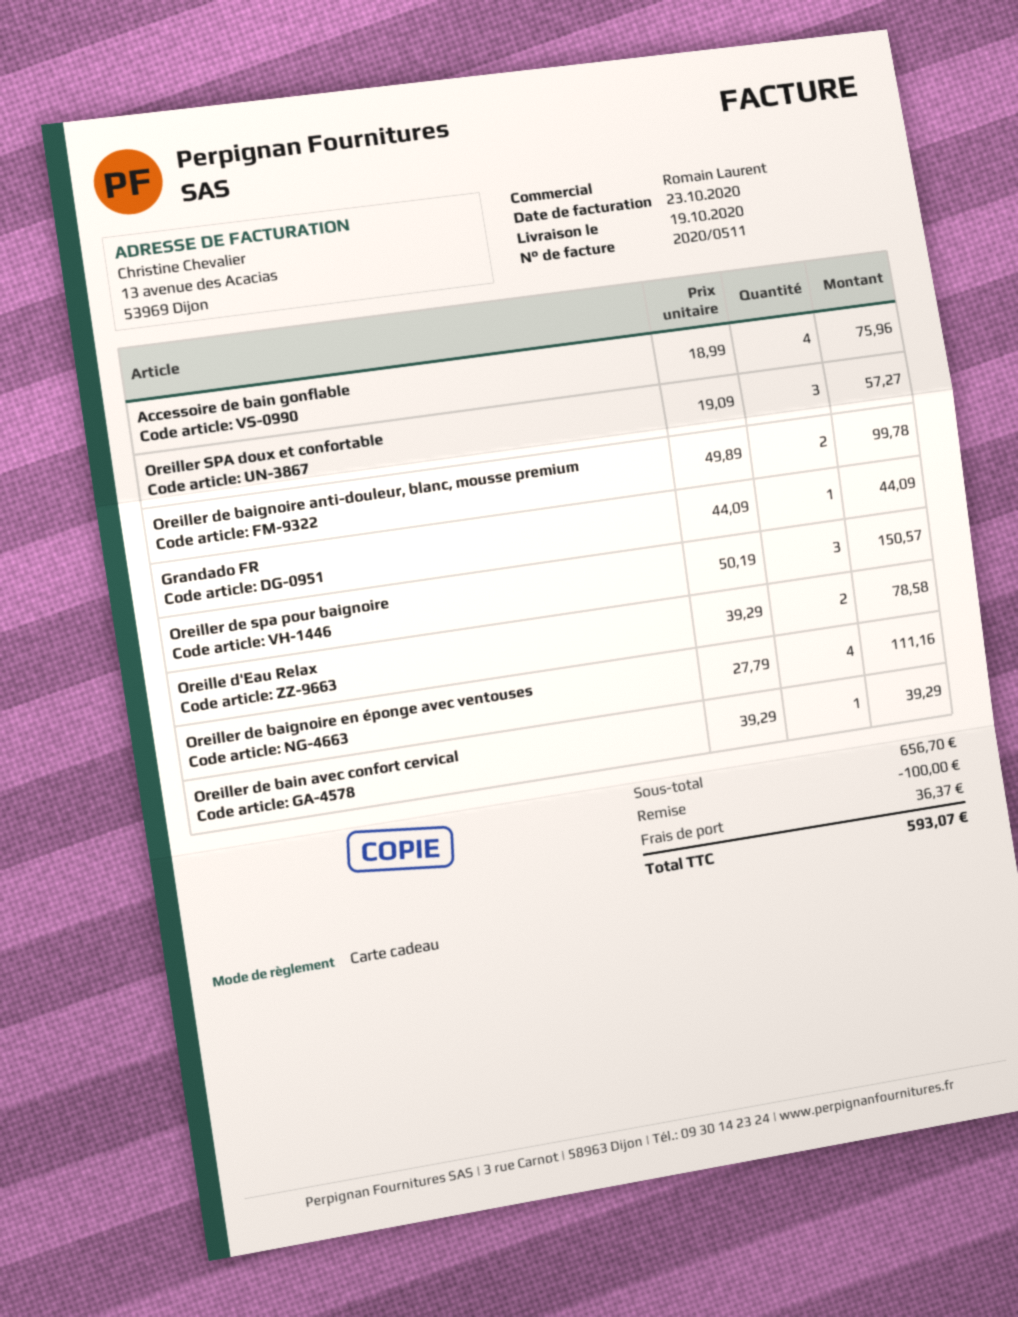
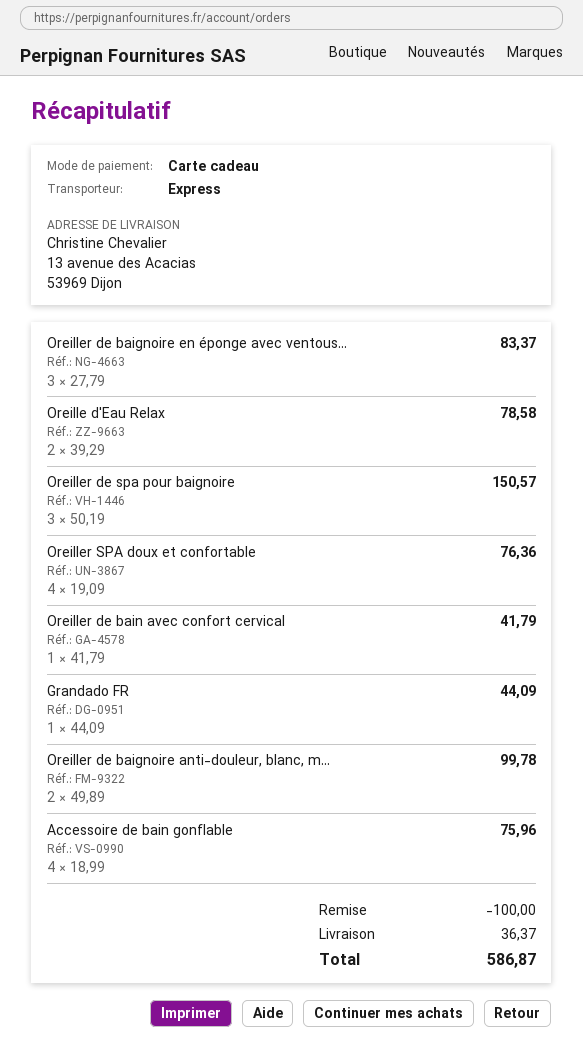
Oreiller SPA doux et confortable: 3 x 19.09 = 57.27 -> 4 x 19.09 = 76.36
Oreiller de baignoire en éponge avec ventouses: 4 x 27.79 = 111.16 -> 3 x 27.79 = 83.37
Oreiller de bain avec confort cervical: 1 x 39.29 = 39.29 -> 1 x 41.79 = 41.79
total: 593.07 -> 586.87

